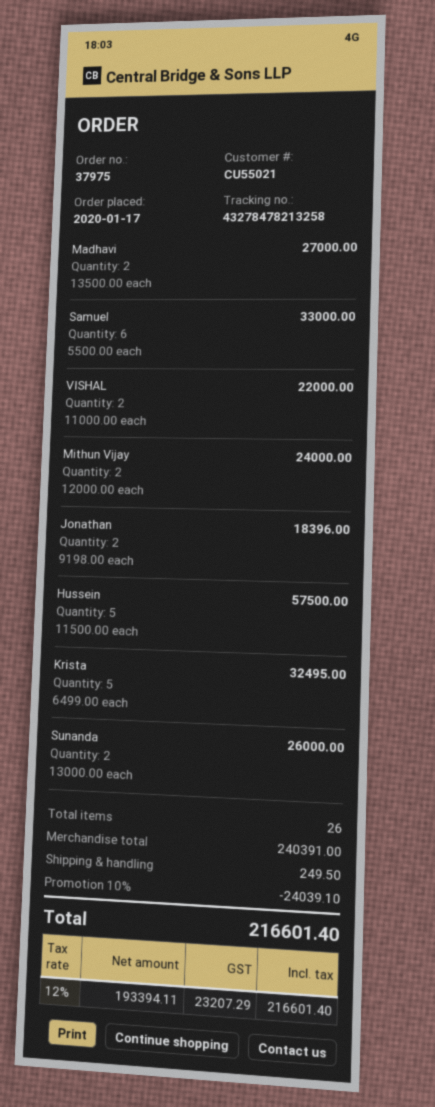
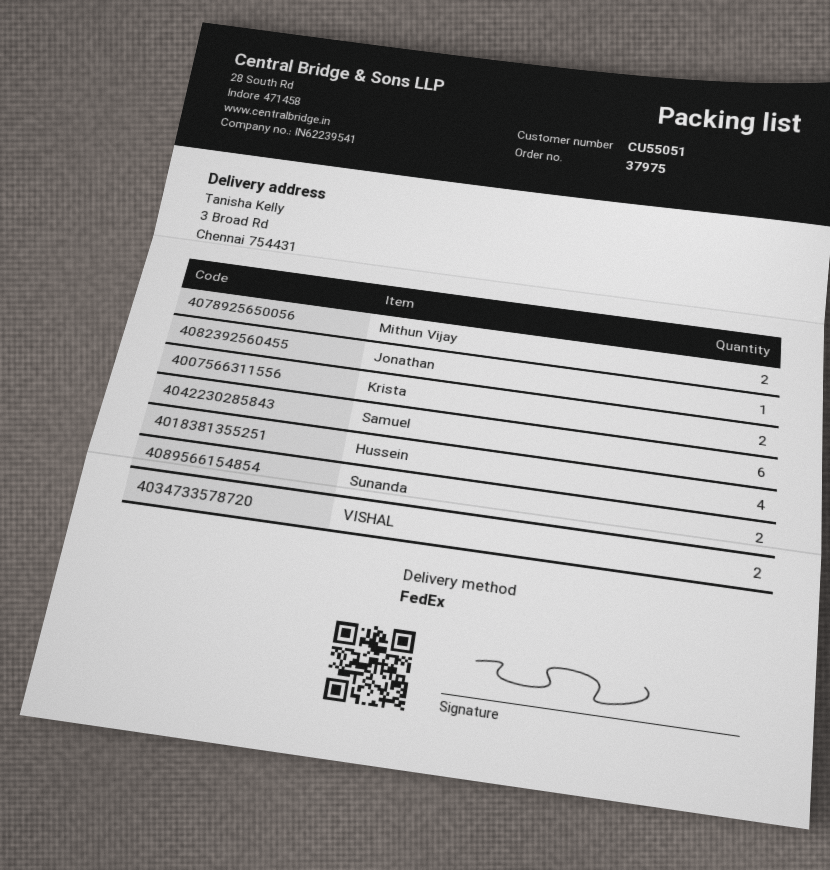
customer number: CU55021 -> CU55051
Madhavi: 2 -> none
Jonathan: 2 -> 1
Hussein: 5 -> 4
Krista: 5 -> 2

